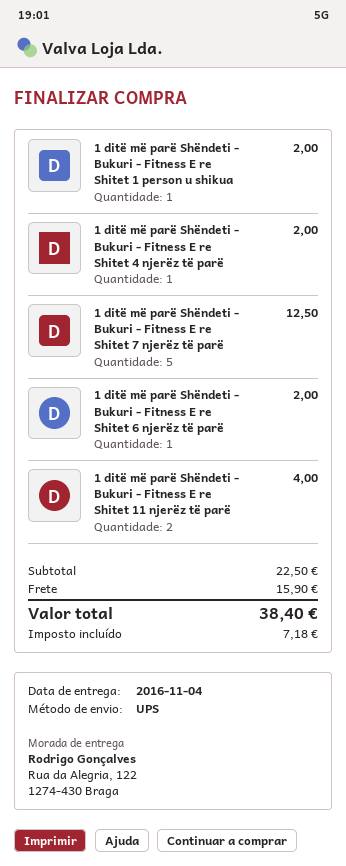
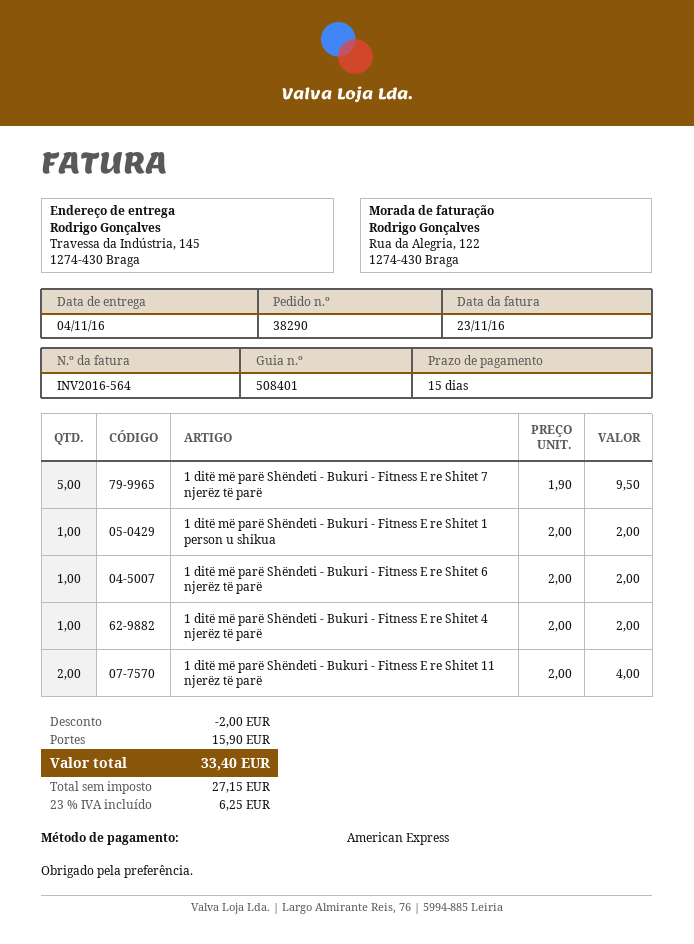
ship to: Rua da Alegria, 122, 1274-430 Braga -> Travessa da Indústria, 145, 1274-430 Braga
1 ditë më parë Shëndeti - Bukuri - Fitness E re Shitet 7 njerëz të parë: 5 for 12.50 -> 5 for 9.50
discount: none -> 2.00
tax: 7.18 -> 6.25
total: 38.40 -> 33.40

